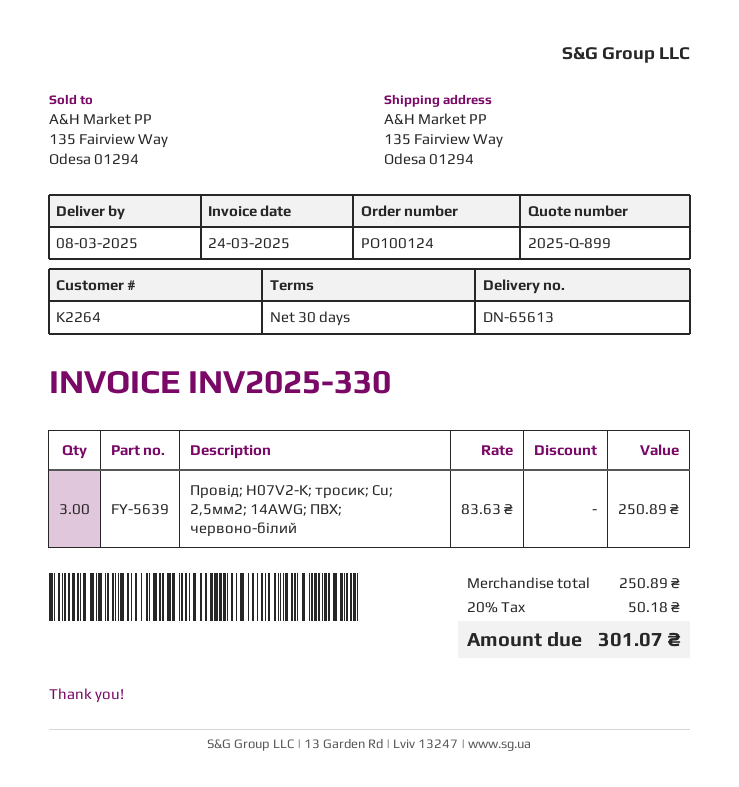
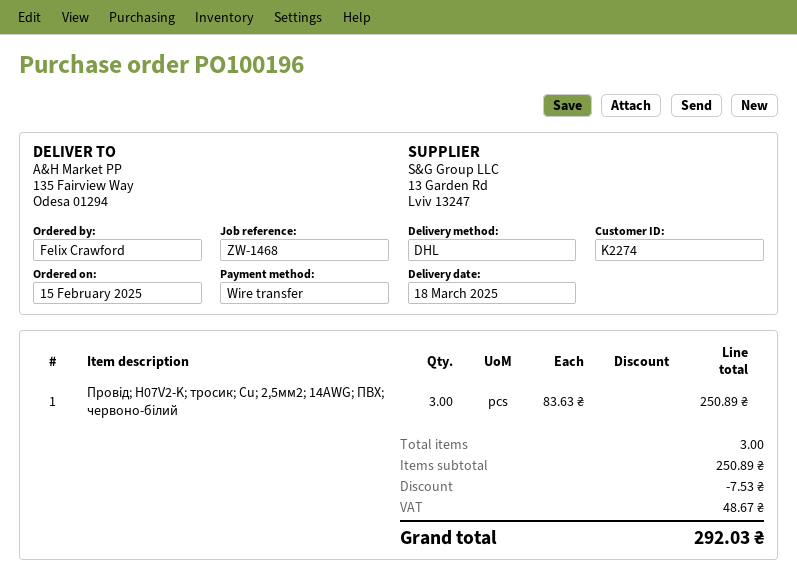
order number: PO100124 -> PO100196
delivery date: 2025-03-08 -> 2025-03-18
customer number: K2264 -> K2274
discount: none -> 7.53
tax: 50.18 -> 48.67
total: 301.07 -> 292.03

